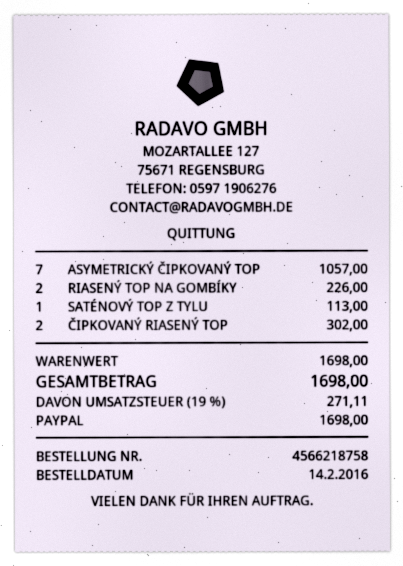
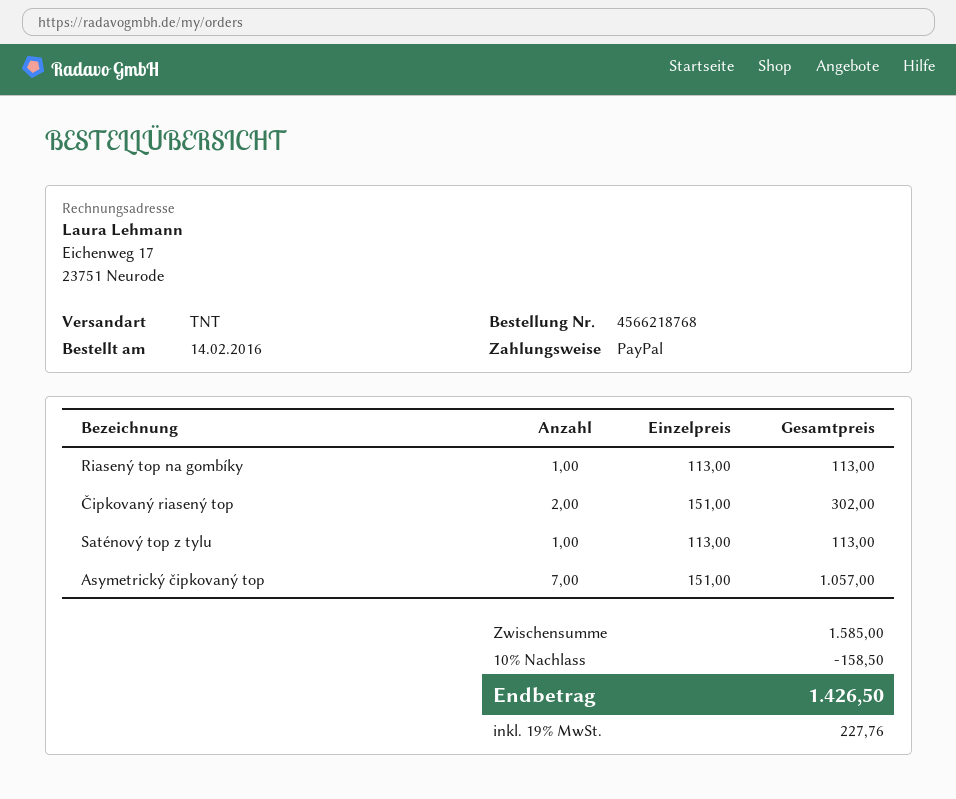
order number: 4566218758 -> 4566218768
RIASENÝ TOP NA GOMBÍKY: 2 for 226.00 -> 1 for 113.00
subtotal: 1698.00 -> 1585.00
discount: none -> 10% = 158.50
tax: 19% = 271.11 -> 19% = 227.76
total: 1698.00 -> 1426.50

